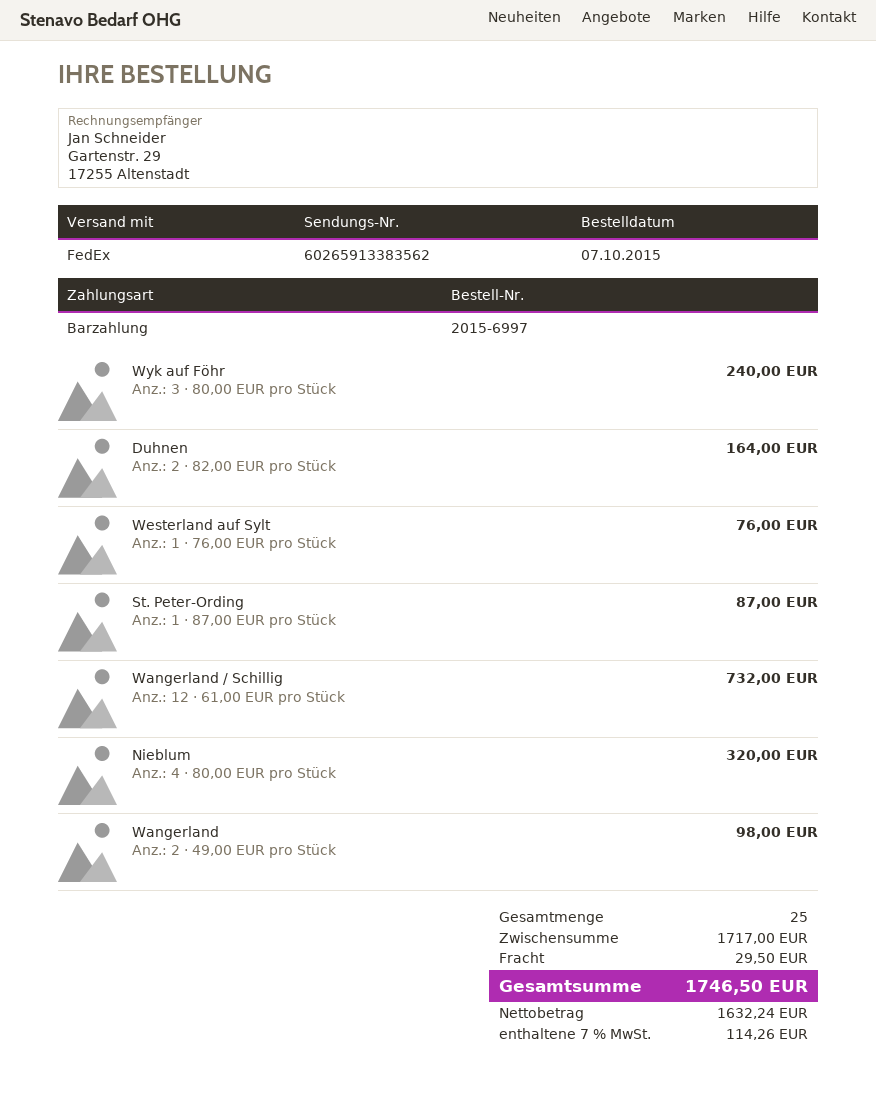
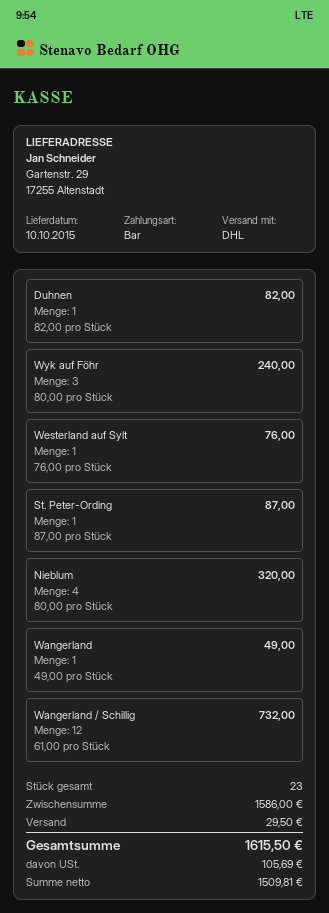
shipping method: FedEx -> DHL
Duhnen: 2 x 82.00 = 164.00 -> 1 x 82.00 = 82.00
Wangerland: 2 x 49.00 = 98.00 -> 1 x 49.00 = 49.00
total quantity: 25 -> 23
subtotal: 1717.00 -> 1586.00
net: 1632.24 -> 1509.81
tax: 114.26 -> 105.69
total: 1746.50 -> 1615.50

